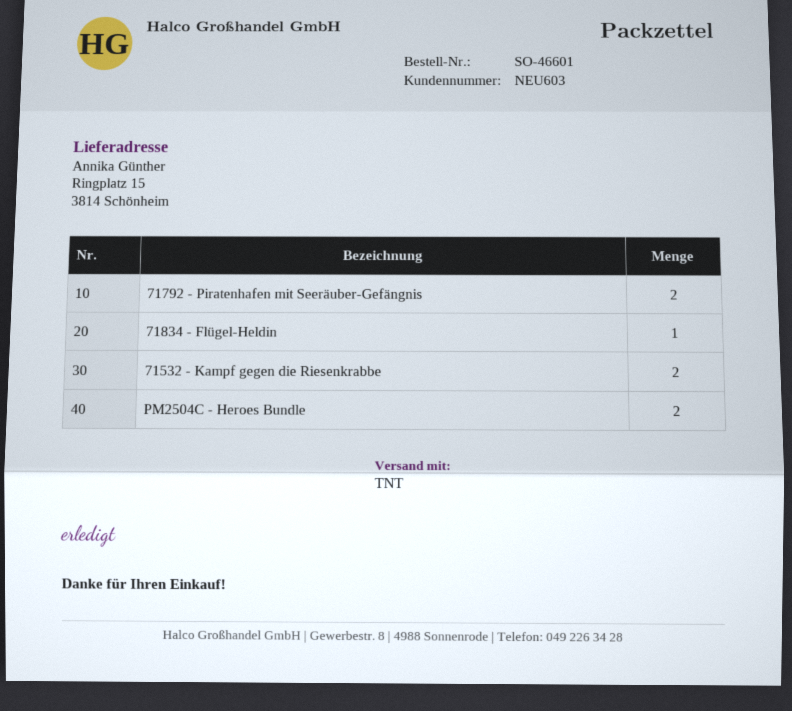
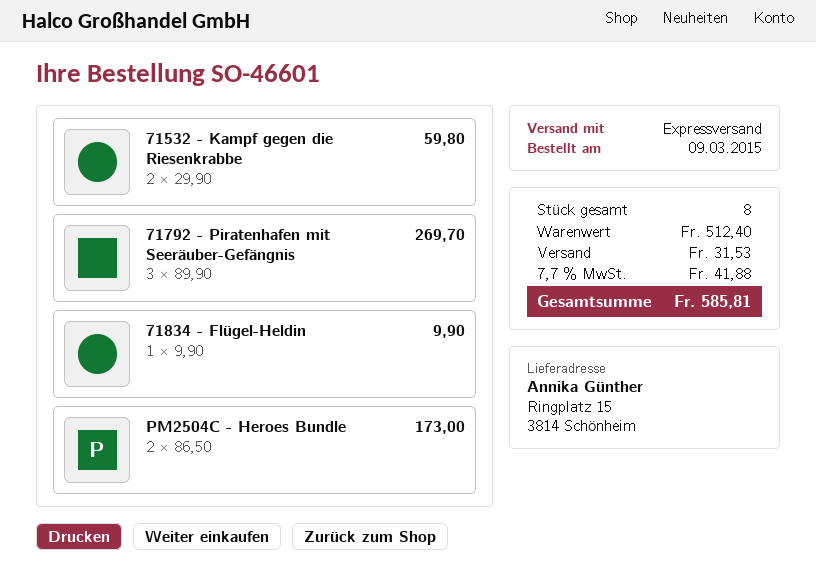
shipping method: TNT -> express
71792 - Piratenhafen mit Seeräuber-Gefängnis: 2 -> 3

